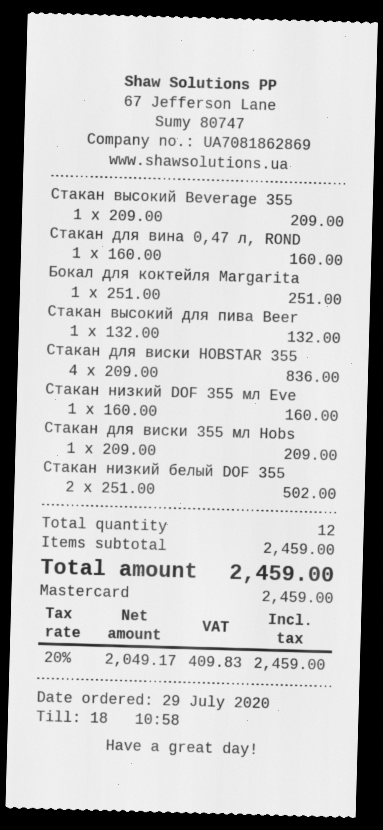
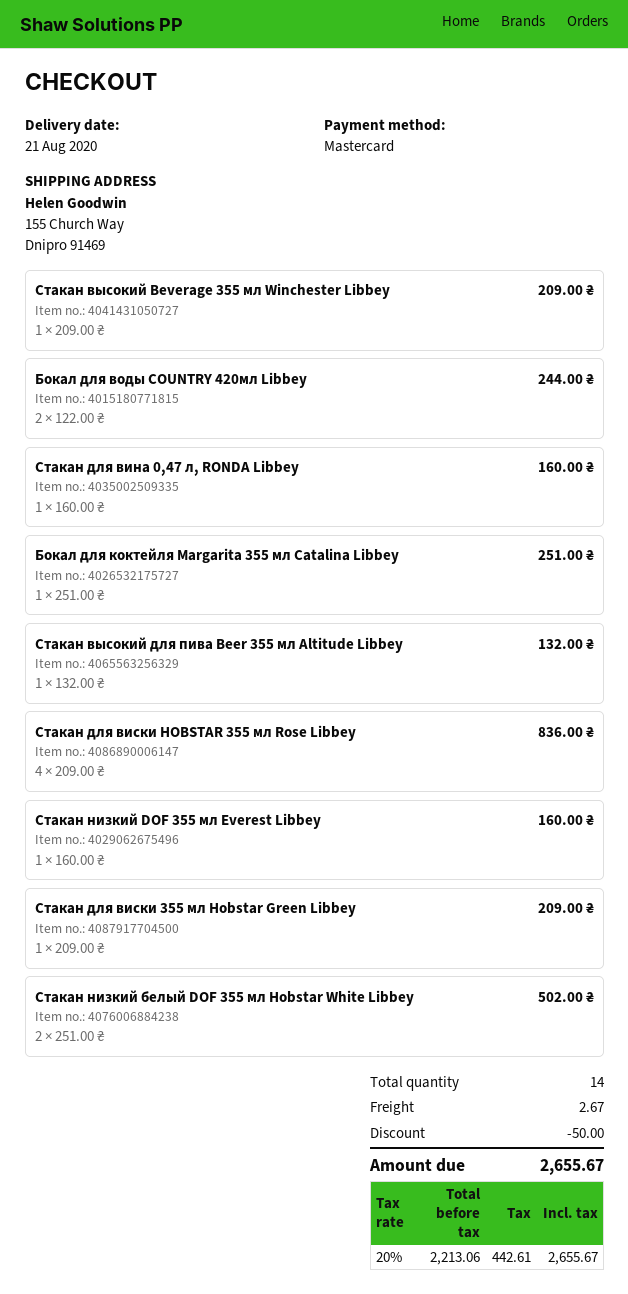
Бокал для воды COUNTRY 420мл Libbey: none -> 2 x 122.00 = 244.00
total quantity: 12 -> 14
discount: none -> 50.00
shipping: none -> 2.67
net: 2049.17 -> 2213.06
tax: 20% = 409.83 -> 20% = 442.61
total: 2459.00 -> 2655.67

